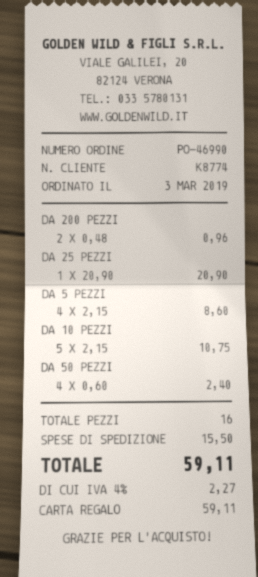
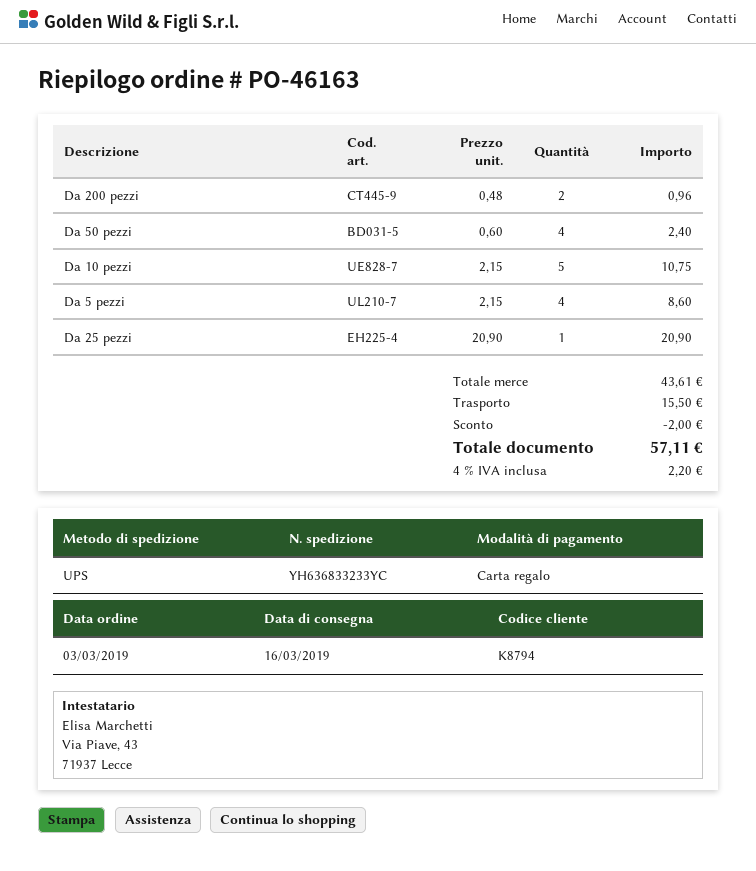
order number: PO-46990 -> PO-46163
customer number: K8774 -> K8794
discount: none -> 2.00
tax: 4% = 2.27 -> 4% = 2.20
total: 59.11 -> 57.11

